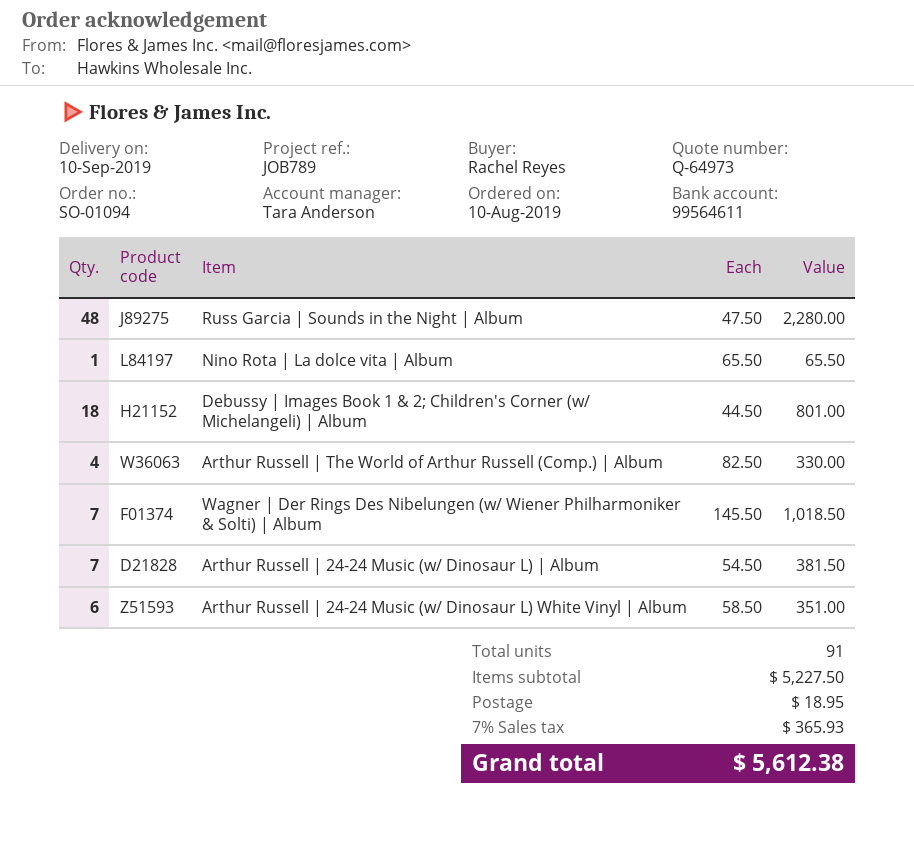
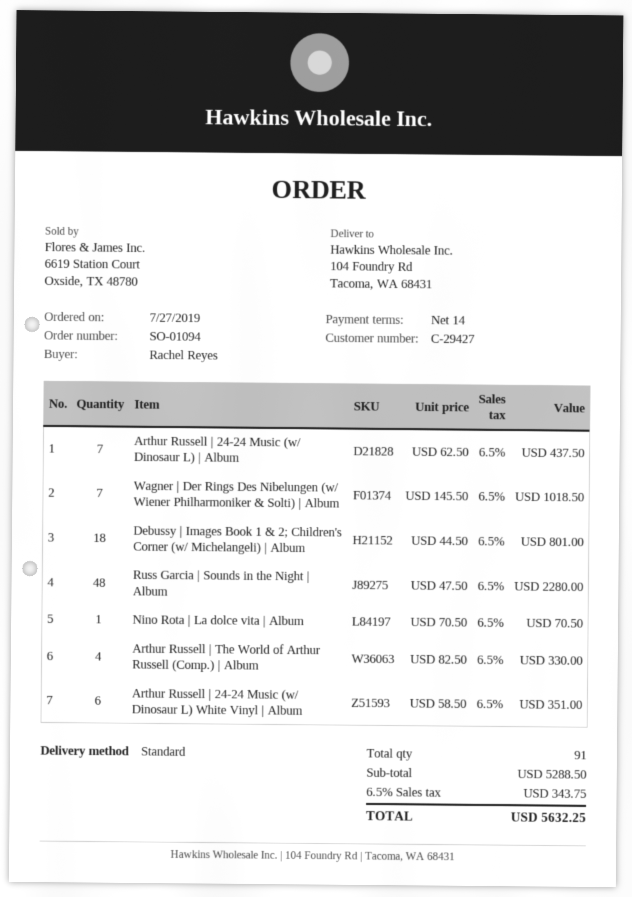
order date: 2019-08-10 -> 2019-07-27
Nino Rota | La dolce vita | Album: 1 x 65.50 = 65.50 -> 1 x 70.50 = 70.50
Arthur Russell | 24-24 Music (w/ Dinosaur L) | Album: 7 x 54.50 = 381.50 -> 7 x 62.50 = 437.50
subtotal: 5227.50 -> 5288.50
shipping: 18.95 -> none
tax: 7% = 365.93 -> 6.5% = 343.75
total: 5612.38 -> 5632.25

